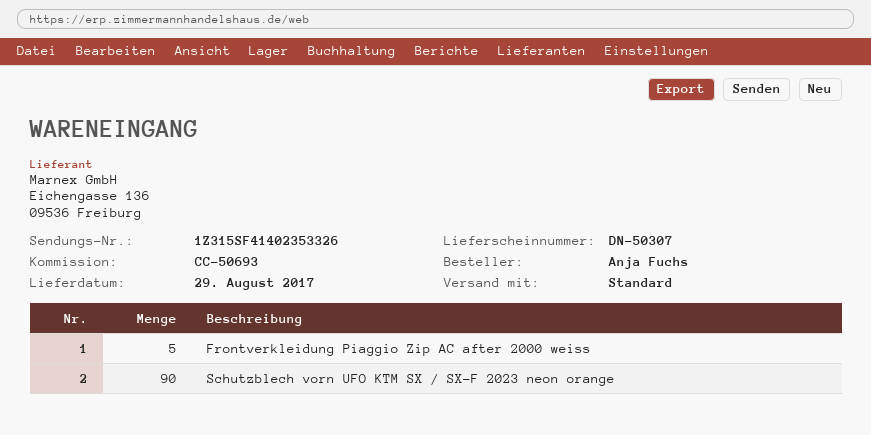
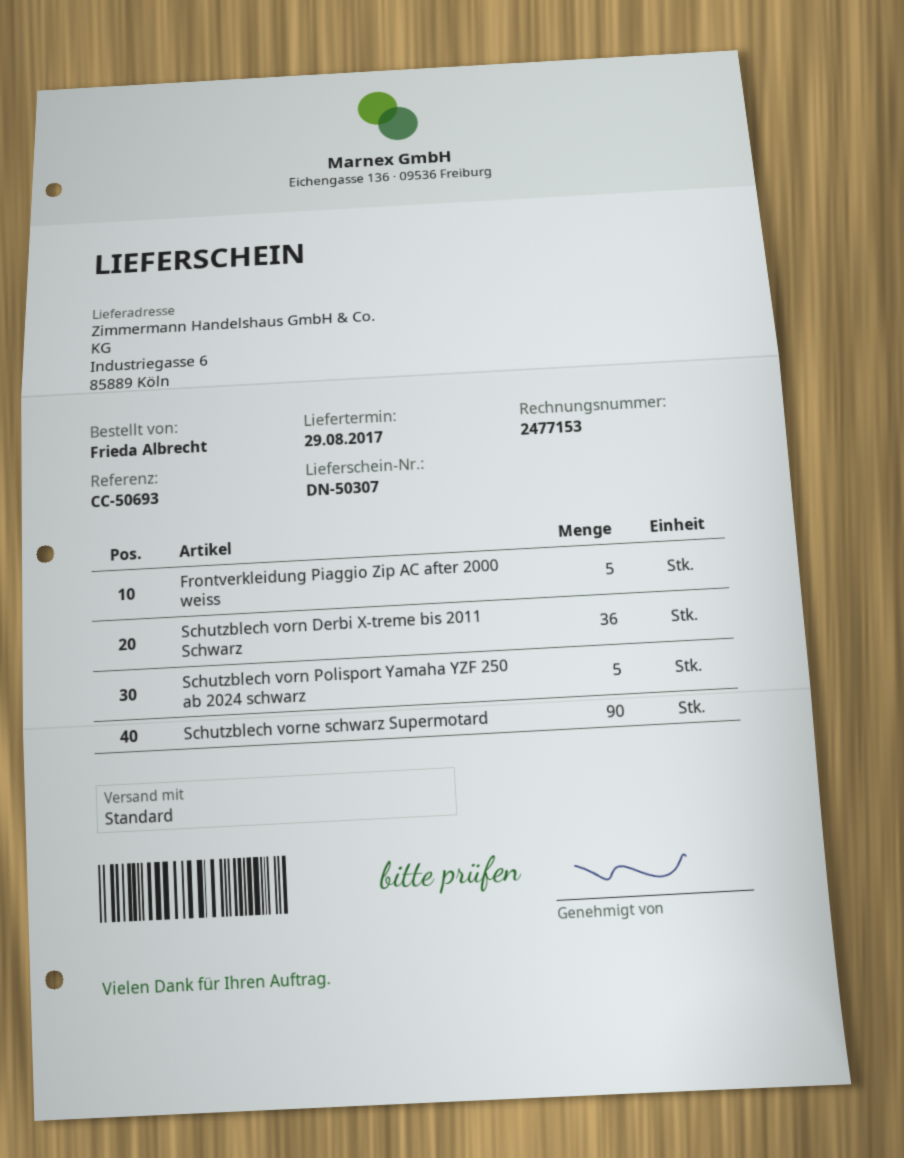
ordered by: Anja Fuchs -> Frieda Albrecht
Schutzblech vorn UFO KTM SX / SX-F 2023 neon orange: 90 -> none
Schutzblech vorn Derbi X-treme bis 2011 Schwarz: none -> 36
Schutzblech vorn Polisport Yamaha YZF 250 ab 2024 schwarz: none -> 5
Schutzblech vorne schwarz Supermotard: none -> 90

